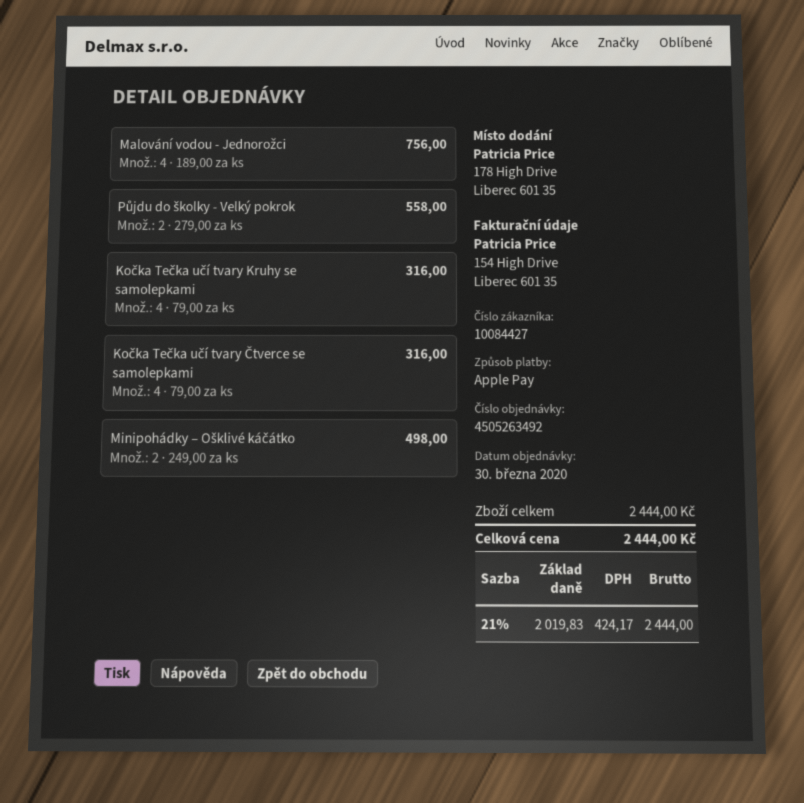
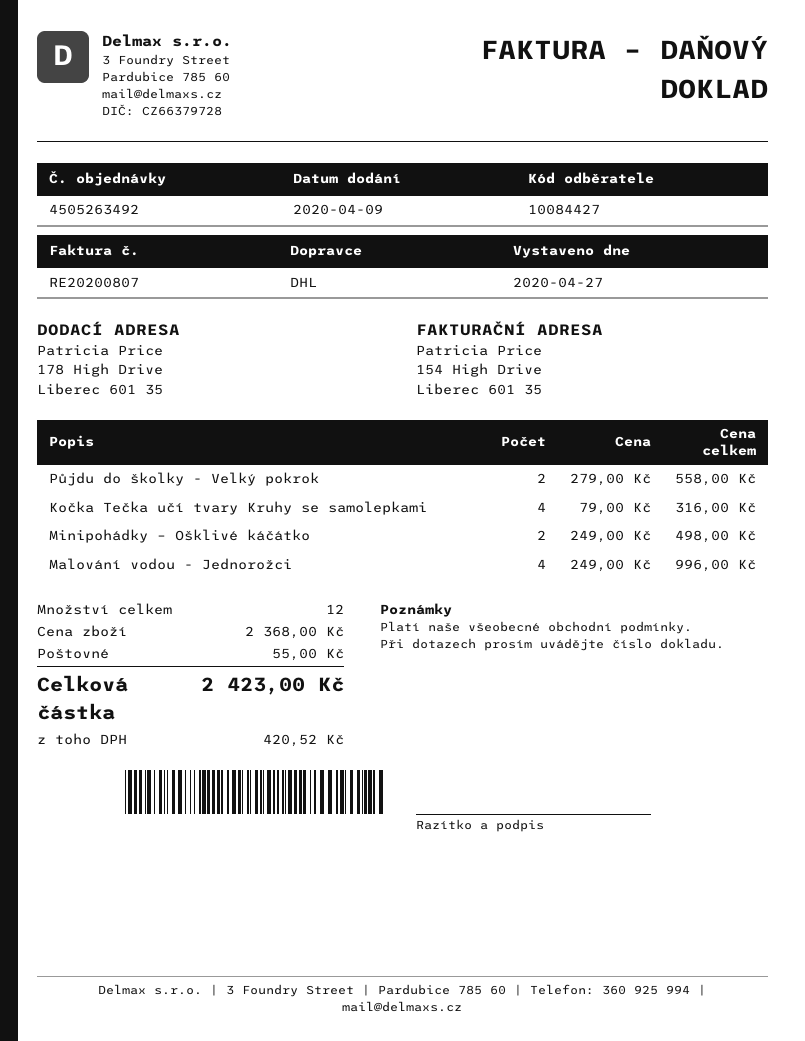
Malování vodou - Jednorožci: 4 x 189.00 = 756.00 -> 4 x 249.00 = 996.00
Kočka Tečka učí tvary Čtverce se samolepkami: 4 x 79.00 = 316.00 -> none
subtotal: 2444.00 -> 2368.00
shipping: none -> 55.00
tax: 424.17 -> 420.52
total: 2444.00 -> 2423.00

